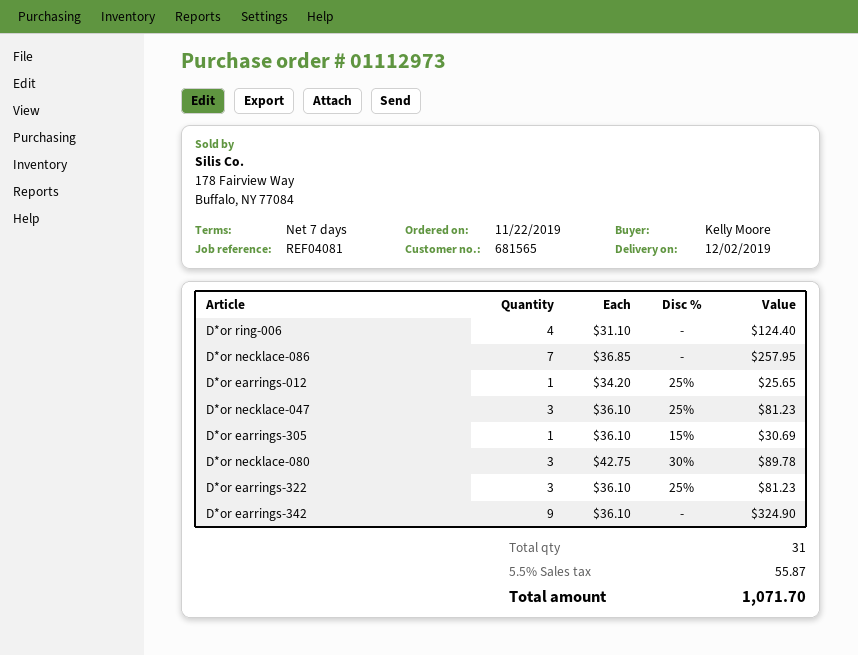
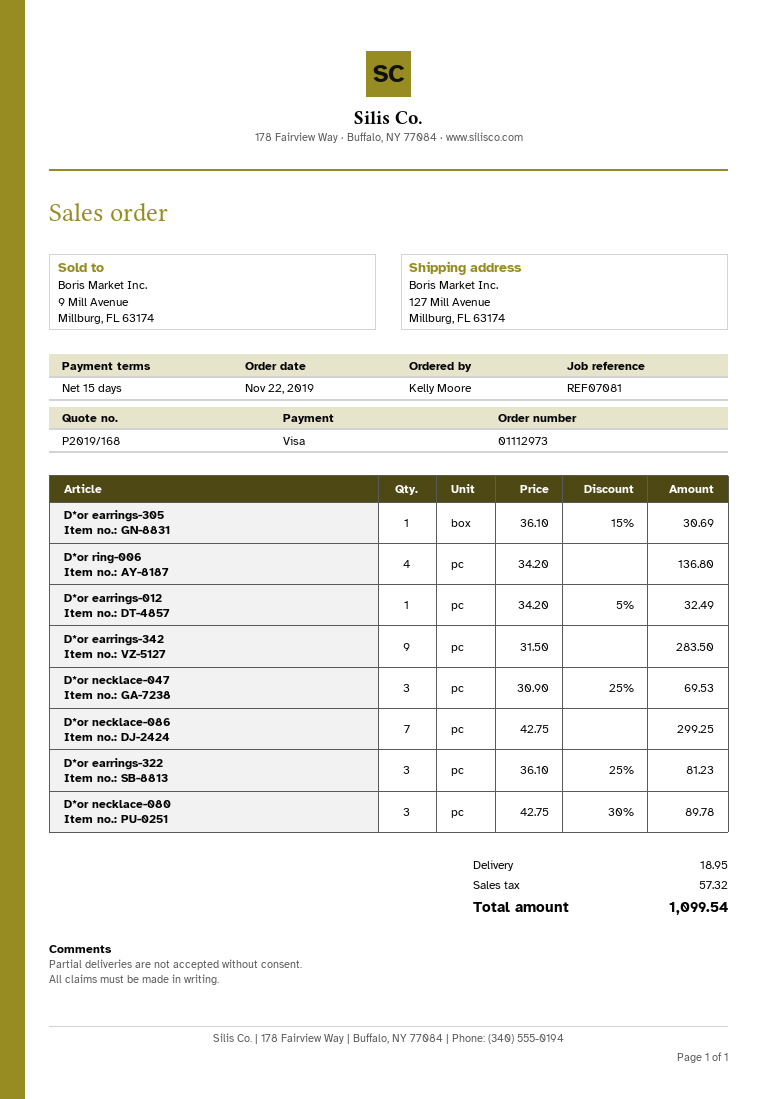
payment terms: 7 days -> 15 days
reference: REF04081 -> REF07081
D*or ring-006: 4 x 31.10 = 124.40 -> 4 x 34.20 = 136.80
D*or necklace-086: 7 x 36.85 = 257.95 -> 7 x 42.75 = 299.25
D*or earrings-012: 1 x 34.20 - 25% = 25.65 -> 1 x 34.20 - 5% = 32.49
D*or necklace-047: 3 x 36.10 - 25% = 81.23 -> 3 x 30.90 - 25% = 69.53
D*or earrings-342: 9 x 36.10 = 324.90 -> 9 x 31.50 = 283.50
shipping: none -> 18.95
tax: 55.87 -> 57.32
total: 1071.70 -> 1099.54

